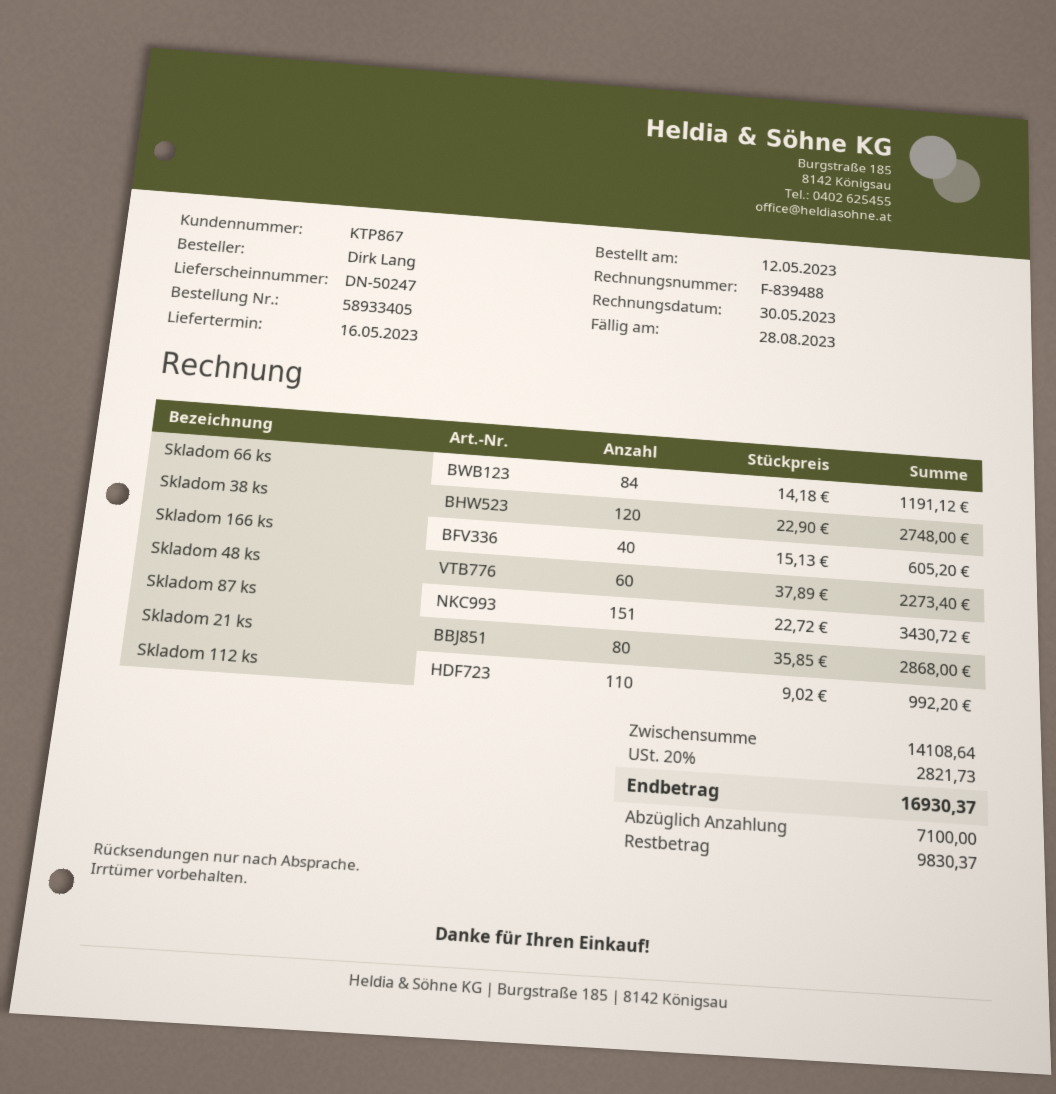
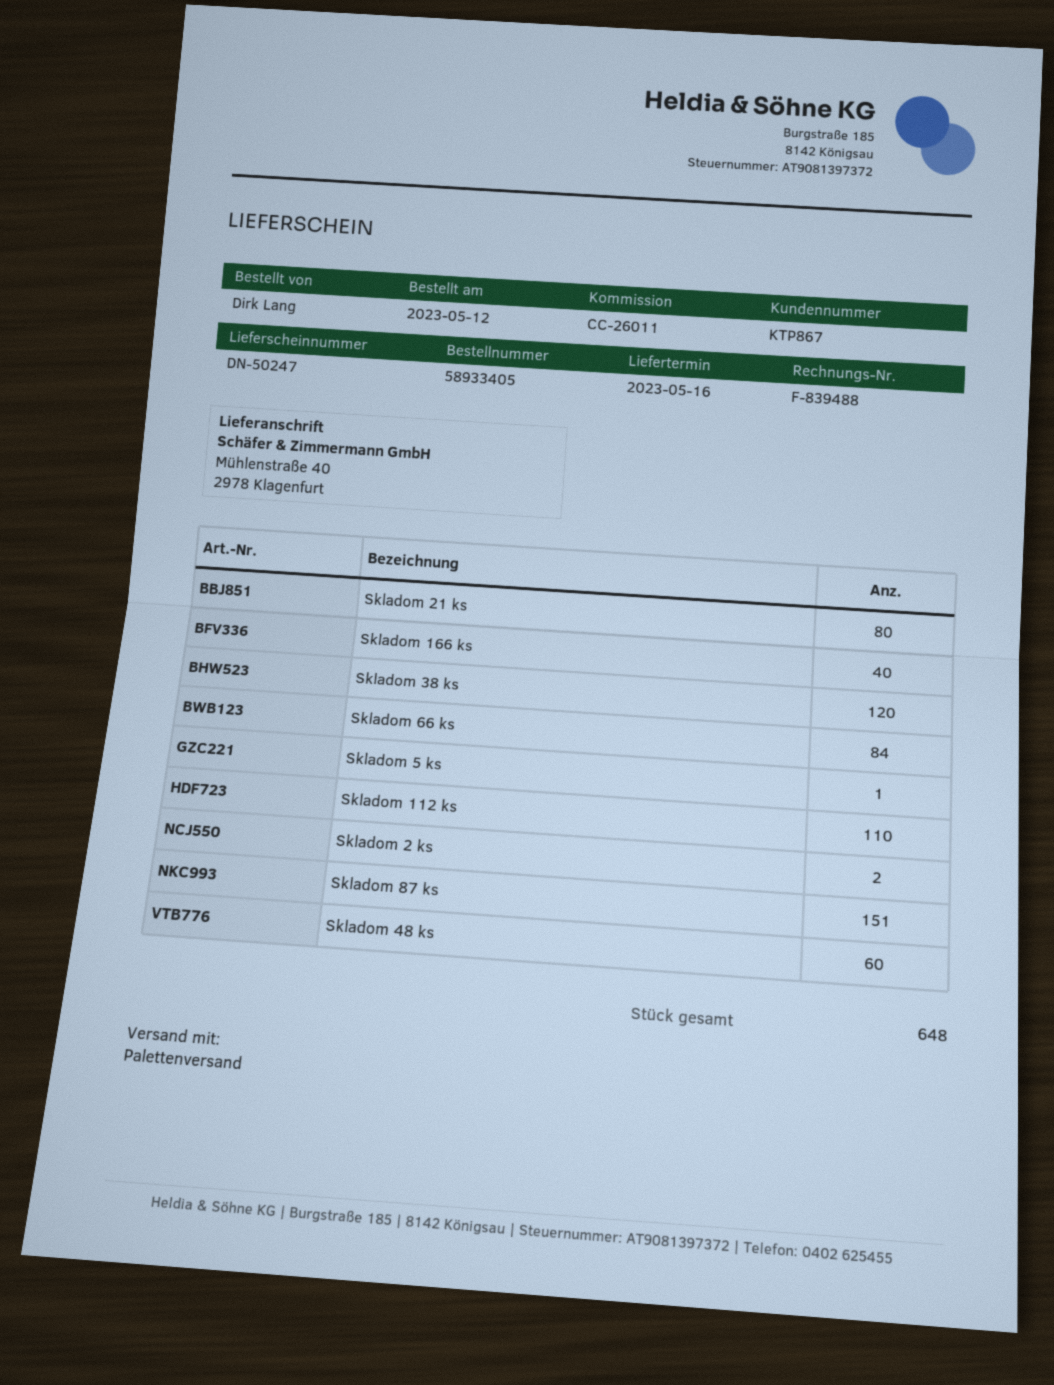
Skladom 5 ks: none -> 1
Skladom 2 ks: none -> 2

